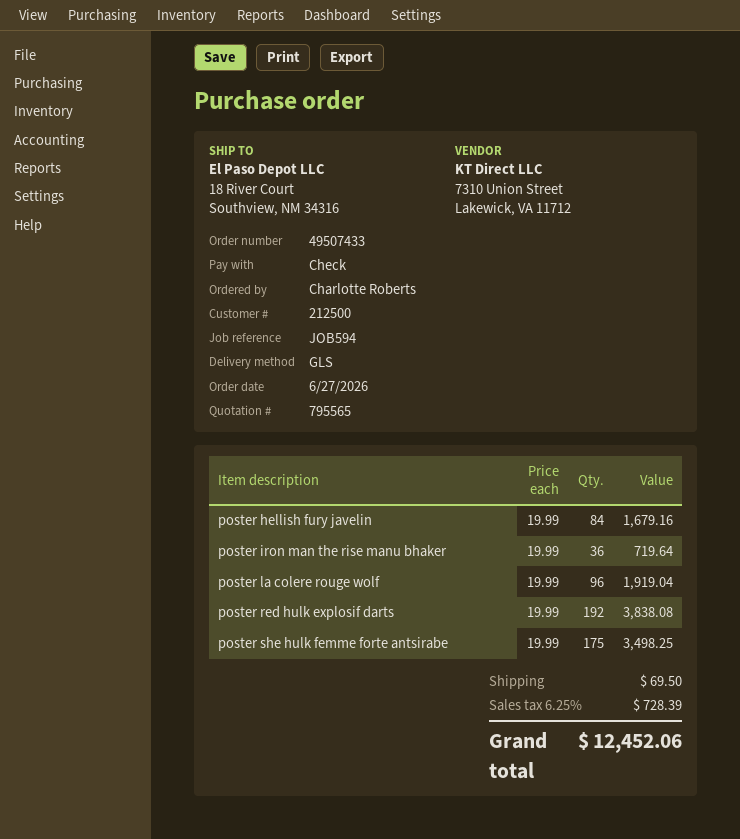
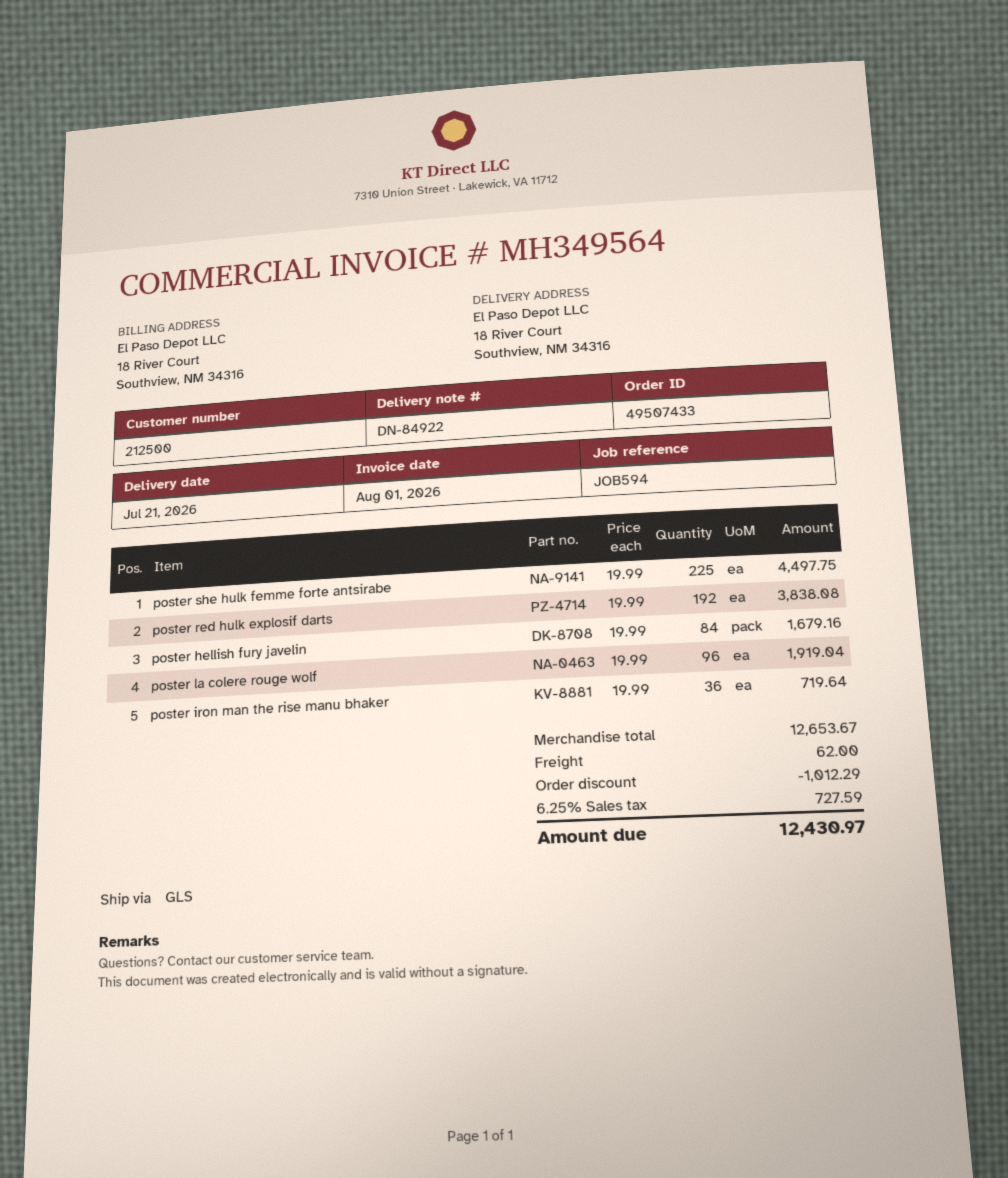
poster she hulk femme forte antsirabe: 175 x 19.99 = 3498.25 -> 225 x 19.99 = 4497.75
discount: none -> 1012.29
shipping: 69.50 -> 62.00
tax: 6.25% = 728.39 -> 6.25% = 727.59
total: 12452.06 -> 12430.97

